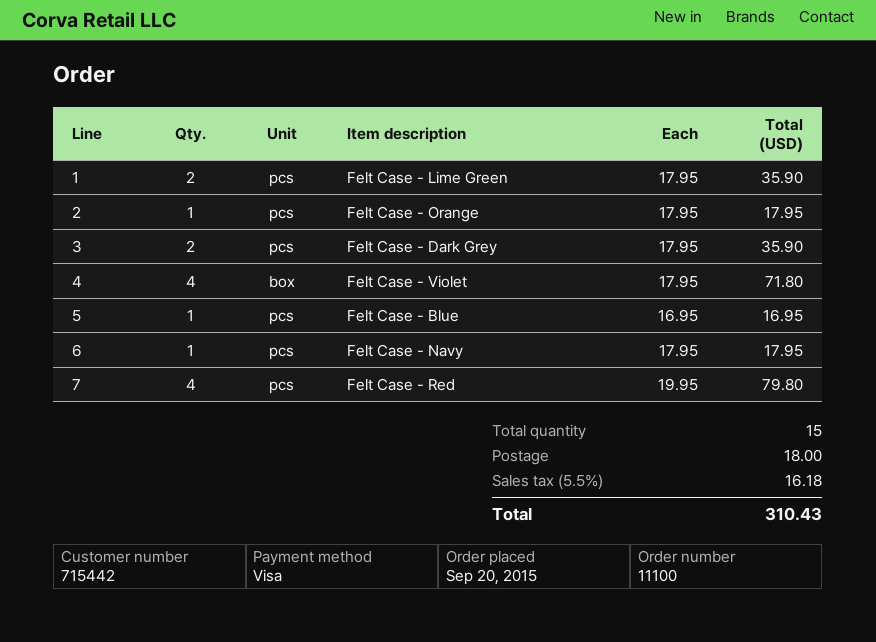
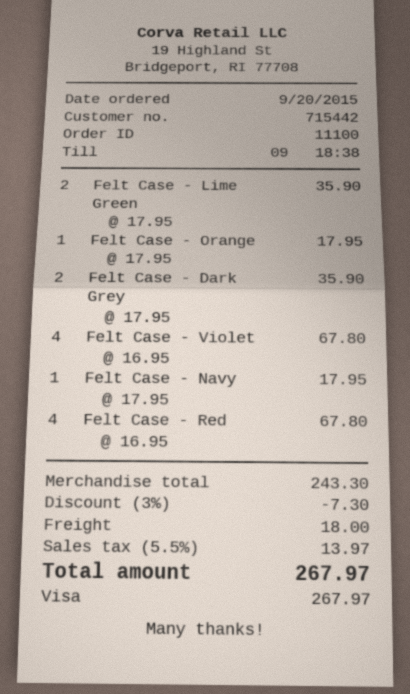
Felt Case - Violet: 4 x 17.95 = 71.80 -> 4 x 16.95 = 67.80
Felt Case - Blue: 1 x 16.95 = 16.95 -> none
Felt Case - Red: 4 x 19.95 = 79.80 -> 4 x 16.95 = 67.80
discount: none -> 3% = 7.30
tax: 5.5% = 16.18 -> 5.5% = 13.97
total: 310.43 -> 267.97

